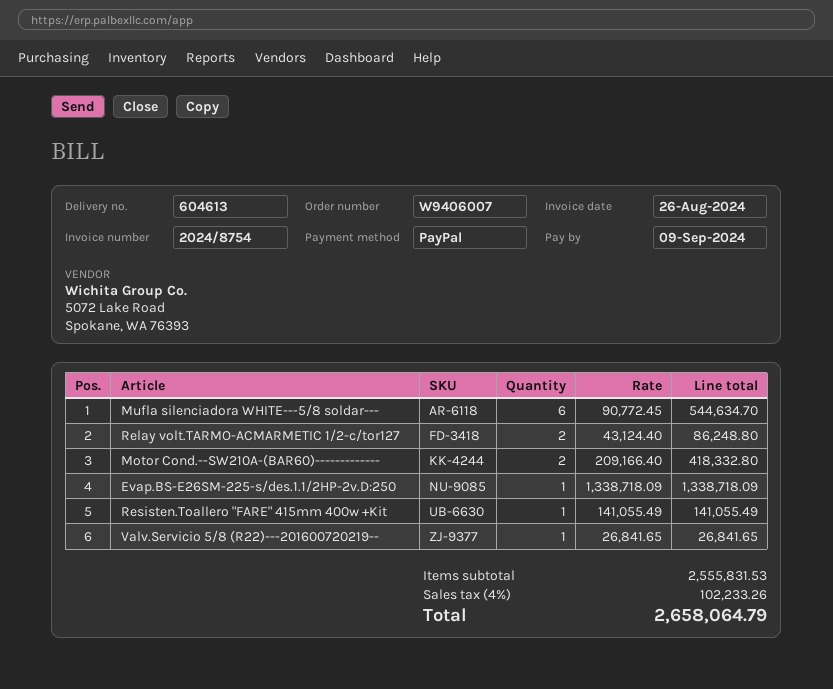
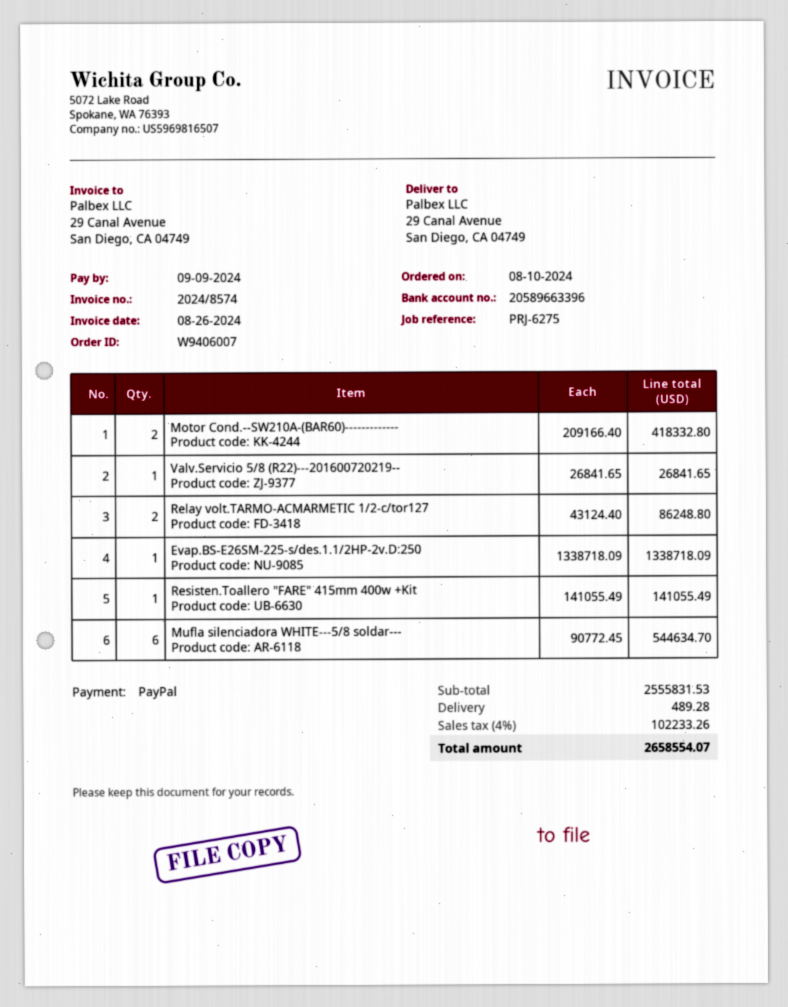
invoice number: 2024/8754 -> 2024/8574
shipping: none -> 489.28
total: 2658064.79 -> 2658554.07

